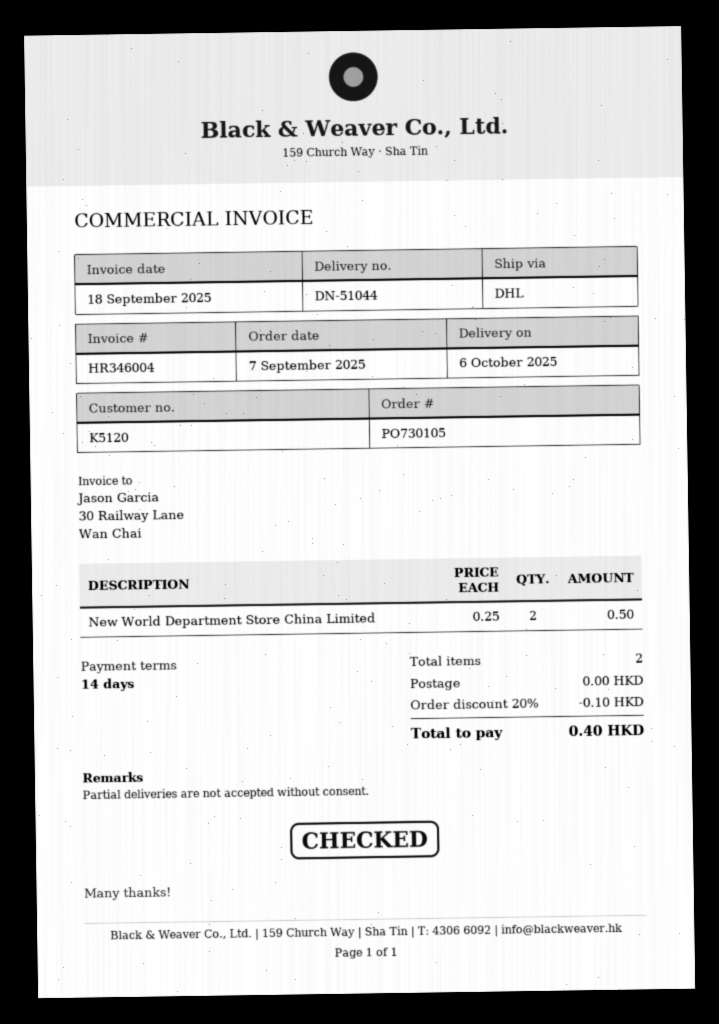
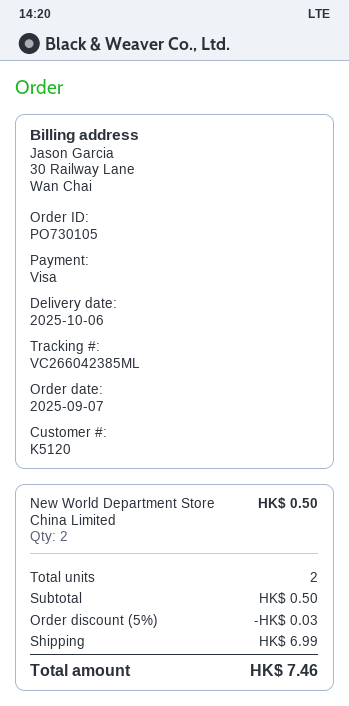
discount: 20% = 0.10 -> 5% = 0.03
shipping: 0.00 -> 6.99
total: 0.40 -> 7.46

